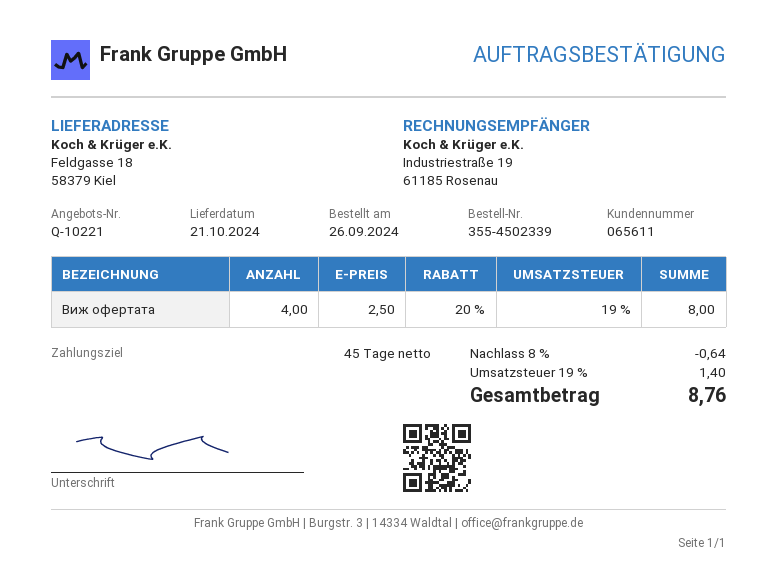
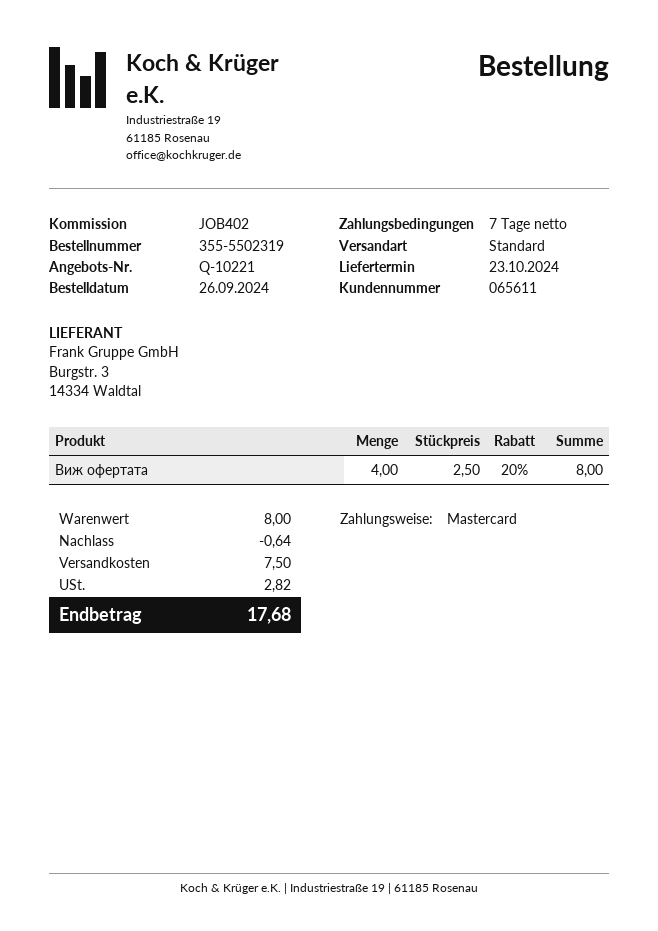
order number: 355-4502339 -> 355-5502319
delivery date: 2024-10-21 -> 2024-10-23
payment terms: 45 days -> 7 days
shipping: none -> 7.50
tax: 1.40 -> 2.82
total: 8.76 -> 17.68

